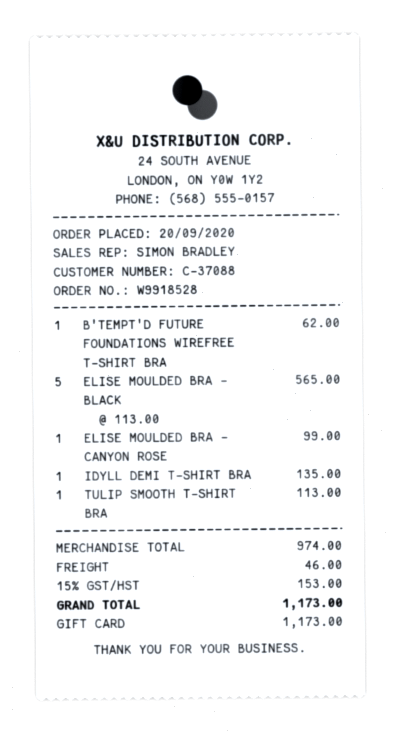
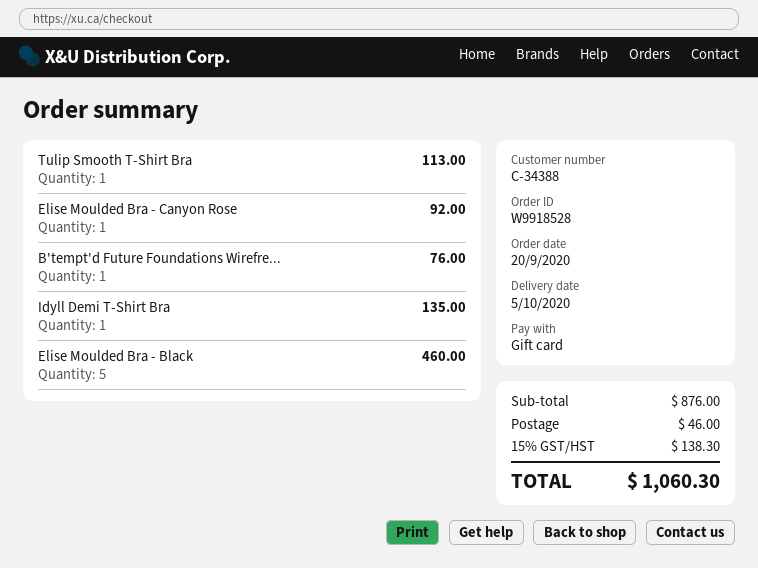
customer number: C-37088 -> C-34388
B'TEMPT'D FUTURE FOUNDATIONS WIREFREE T-SHIRT BRA: 1 for 62.00 -> 1 for 76.00
ELISE MOULDED BRA - BLACK: 5 for 565.00 -> 5 for 460.00
ELISE MOULDED BRA - CANYON ROSE: 1 for 99.00 -> 1 for 92.00
subtotal: 974.00 -> 876.00
tax: 15% = 153.00 -> 15% = 138.30
total: 1173.00 -> 1060.30

